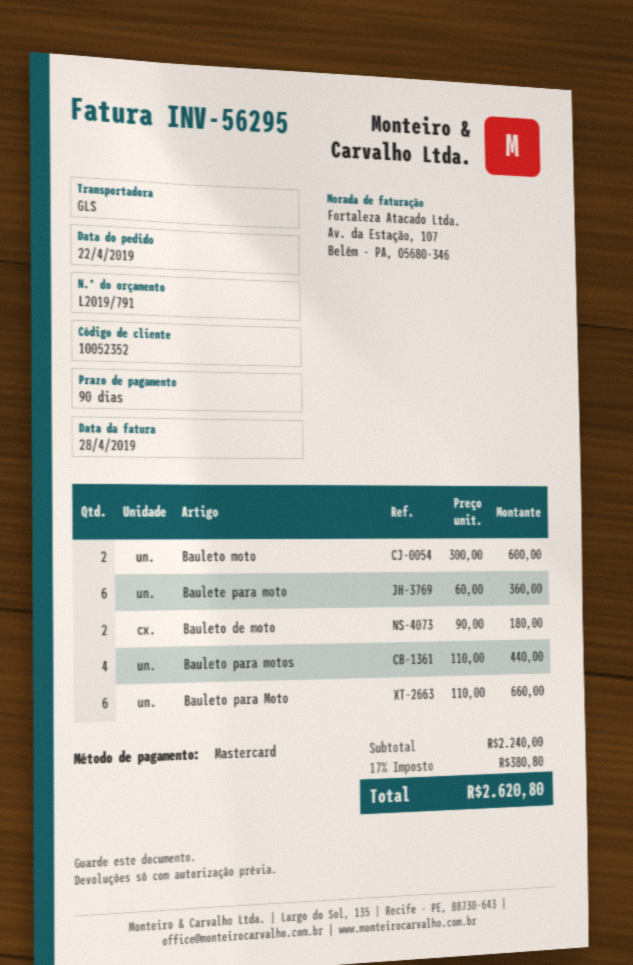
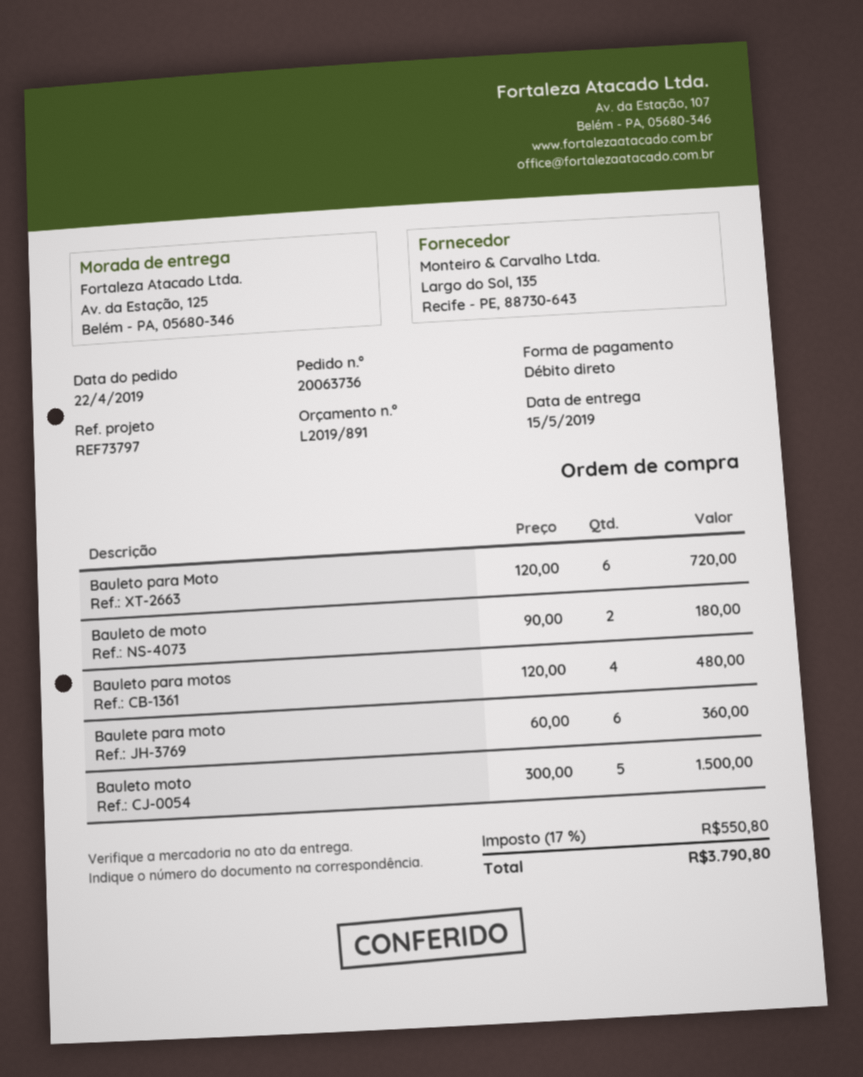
quote number: L2019/791 -> L2019/891
payment method: Mastercard -> direct debit
Bauleto moto: 2 x 300.00 = 600.00 -> 5 x 300.00 = 1500.00
Bauleto para motos: 4 x 110.00 = 440.00 -> 4 x 120.00 = 480.00
Bauleto para Moto: 6 x 110.00 = 660.00 -> 6 x 120.00 = 720.00
tax: 17% = 380.80 -> 17% = 550.80
total: 2620.80 -> 3790.80

